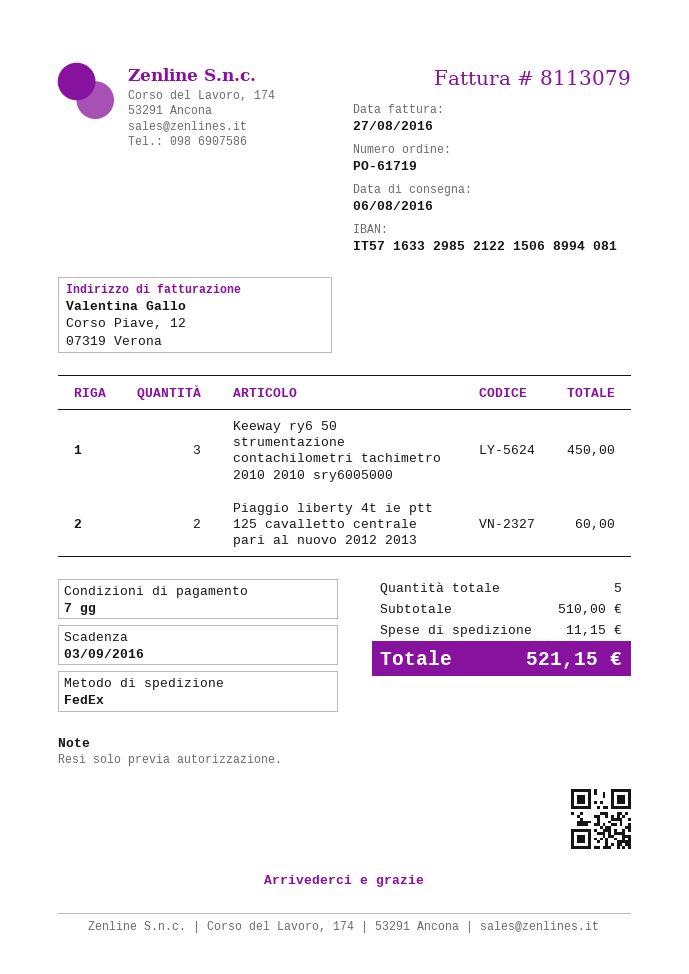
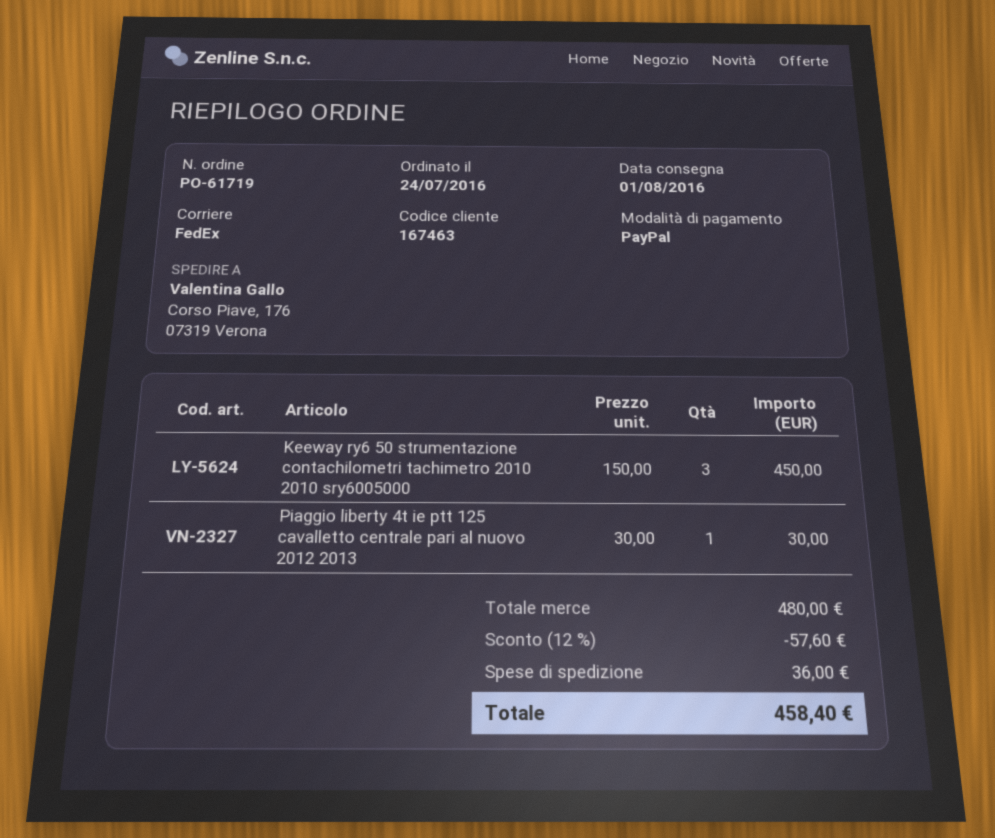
delivery date: 2016-08-06 -> 2016-08-01
Piaggio liberty 4t ie ptt 125 cavalletto centrale pari al nuovo 2012 2013: 2 for 60.00 -> 1 for 30.00
subtotal: 510.00 -> 480.00
discount: none -> 12% = 57.60
shipping: 11.15 -> 36.00
total: 521.15 -> 458.40

